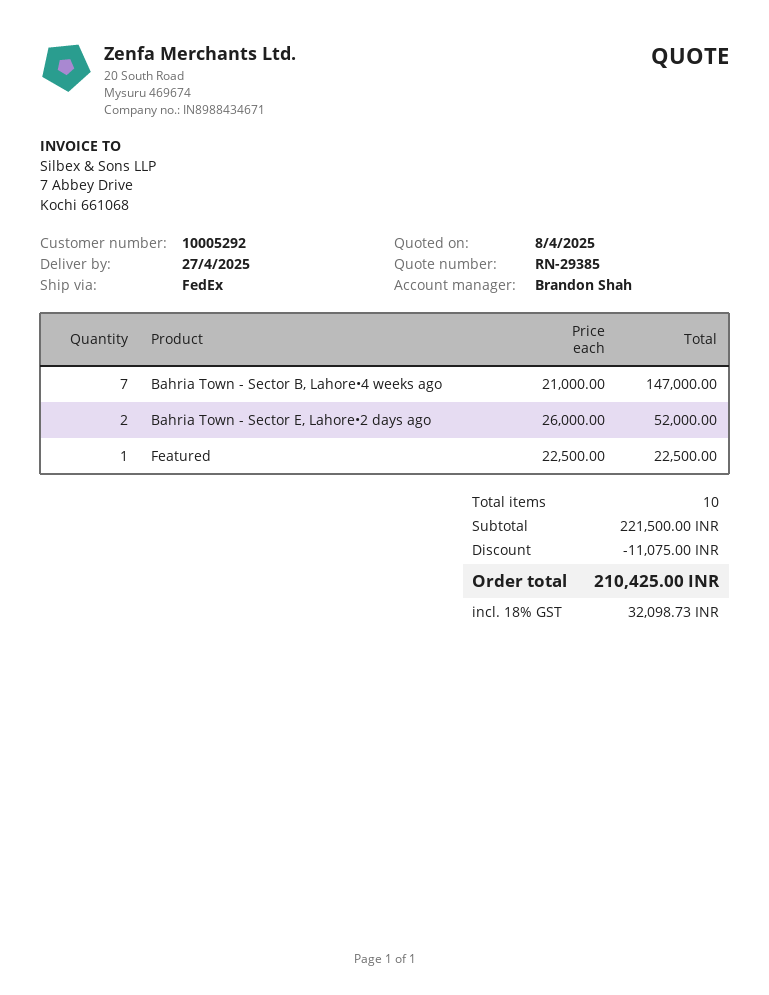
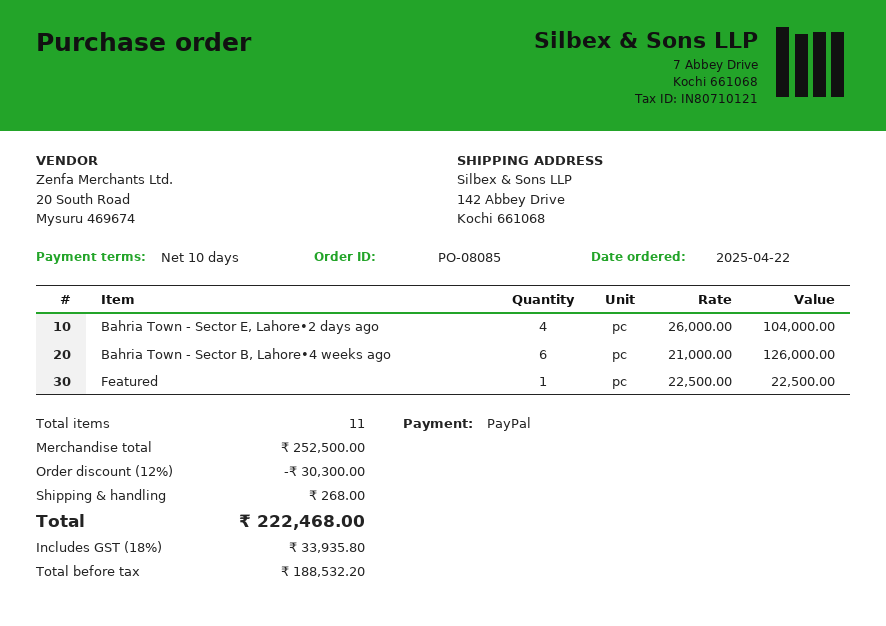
Bahria Town - Sector B, Lahore•4 weeks ago: 7 x 21000.00 = 147000.00 -> 6 x 21000.00 = 126000.00
Bahria Town - Sector E, Lahore•2 days ago: 2 x 26000.00 = 52000.00 -> 4 x 26000.00 = 104000.00
total quantity: 10 -> 11
subtotal: 221500.00 -> 252500.00
discount: 11075.00 -> 30300.00
shipping: none -> 268.00
tax: 18% = 32098.73 -> 18% = 33935.80
total: 210425.00 -> 222468.00

